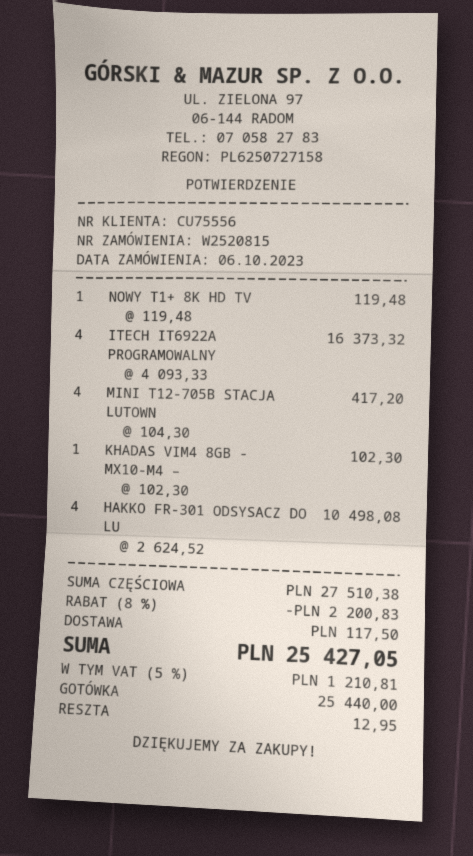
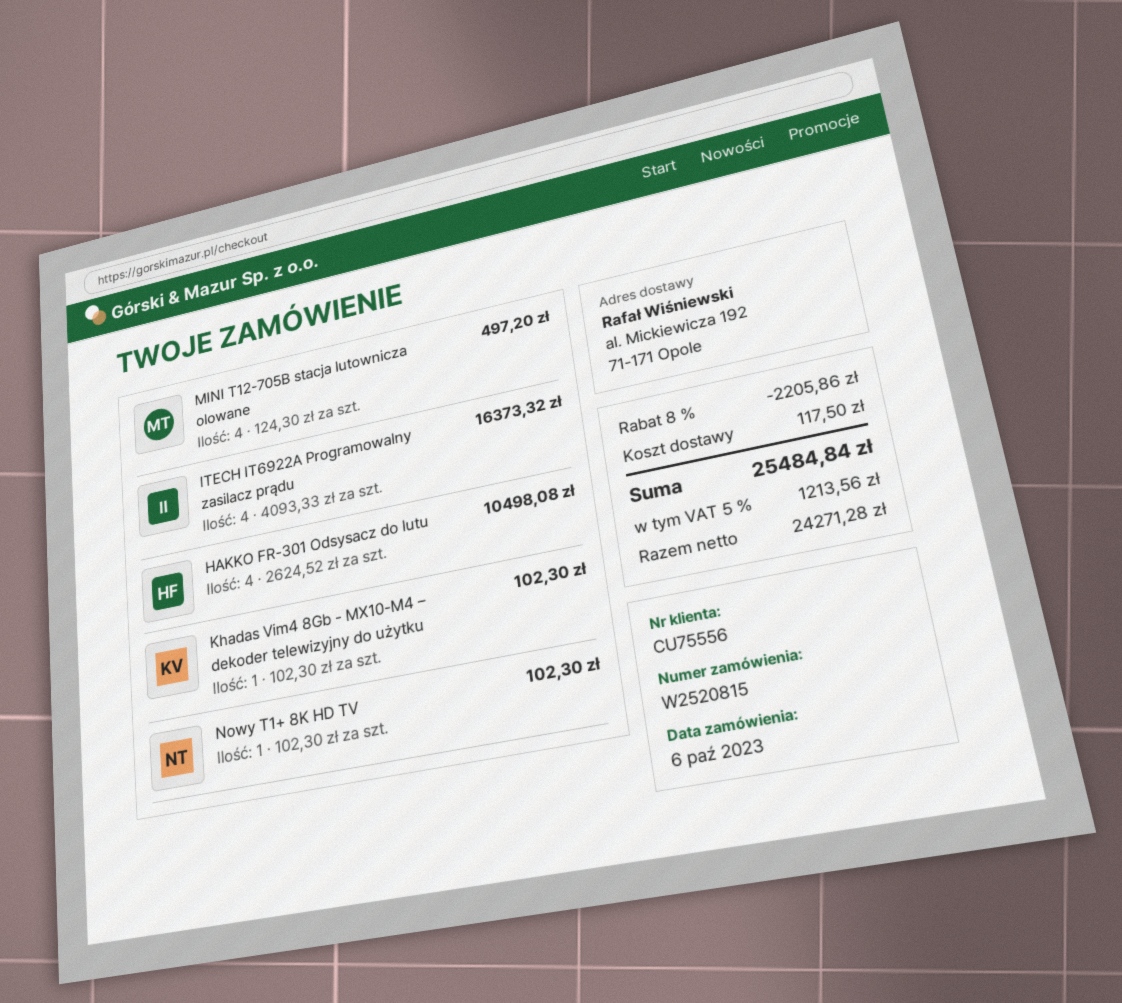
NOWY T1+ 8K HD TV: 1 x 119.48 = 119.48 -> 1 x 102.30 = 102.30
MINI T12-705B STACJA LUTOWN: 4 x 104.30 = 417.20 -> 4 x 124.30 = 497.20
discount: 8% = 2200.83 -> 8% = 2205.86
tax: 5% = 1210.81 -> 5% = 1213.56
total: 25427.05 -> 25484.84

